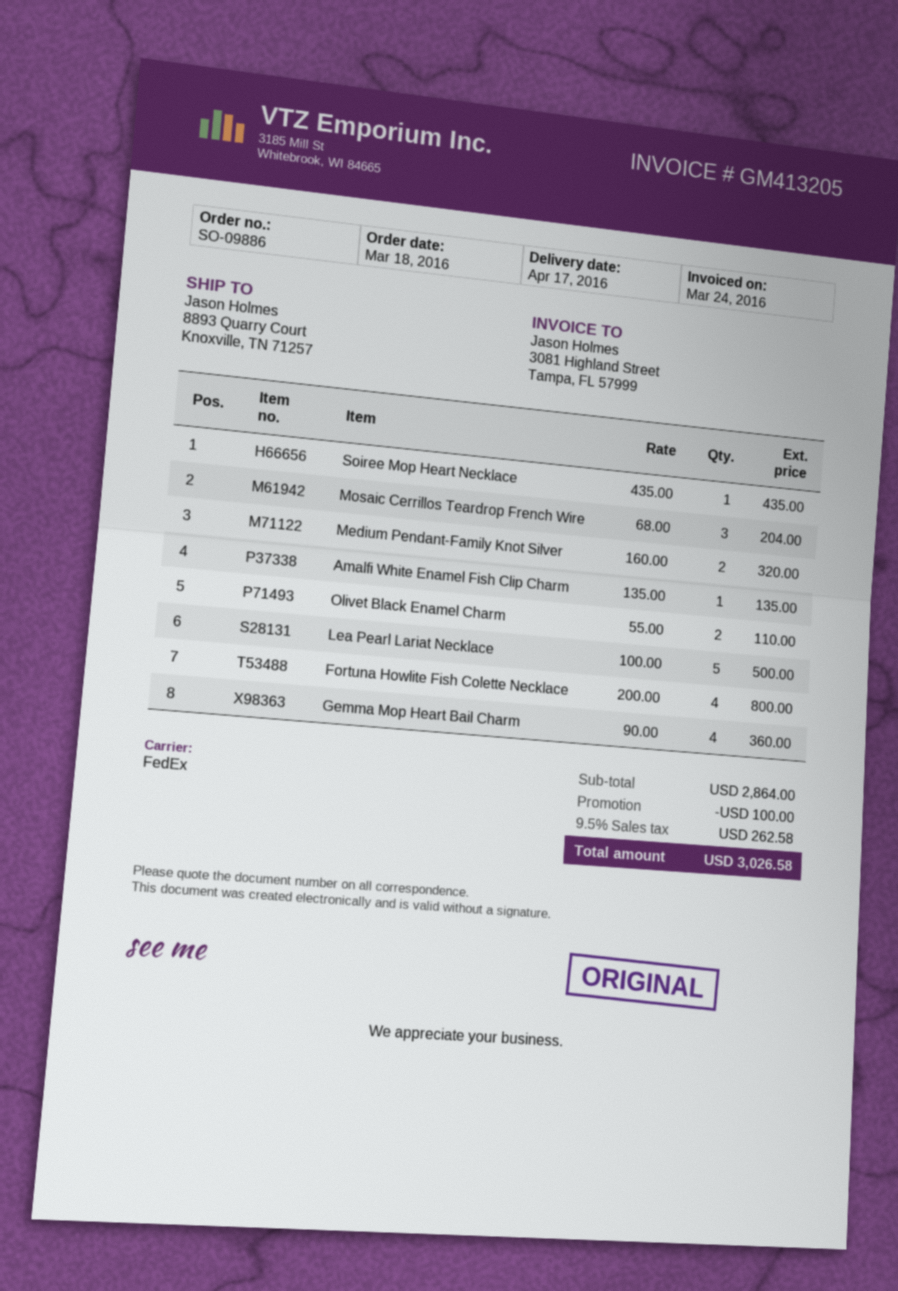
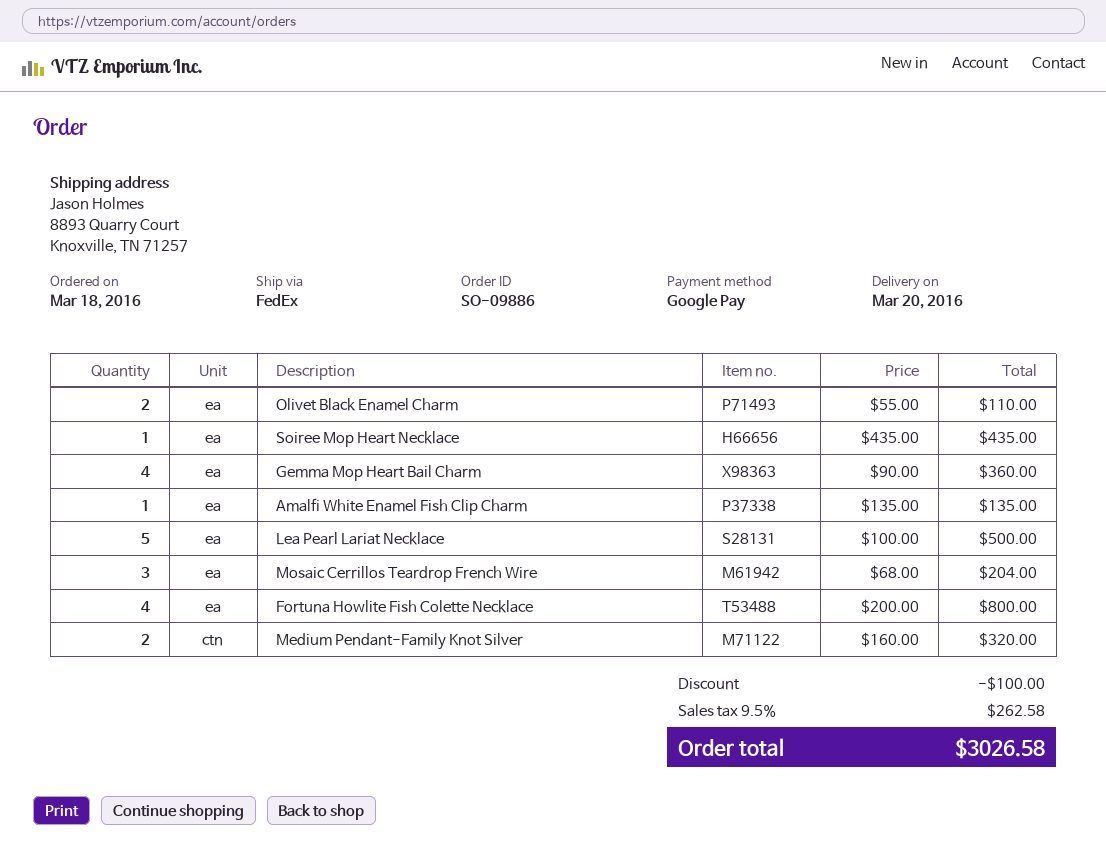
delivery date: 2016-04-17 -> 2016-03-20

